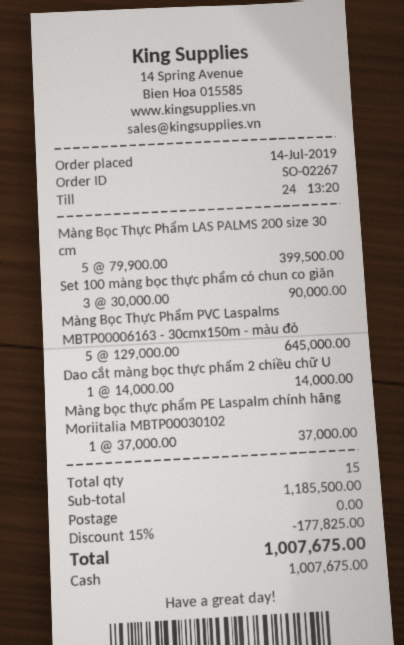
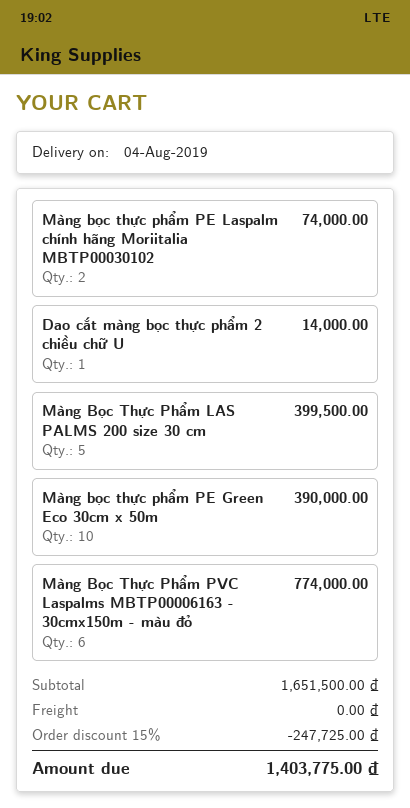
Set 100 màng bọc thực phẩm có chun co giãn: 3 for 90000.00 -> none
Màng Bọc Thực Phẩm PVC Laspalms MBTP00006163 - 30cmx150m - màu đỏ: 5 for 645000.00 -> 6 for 774000.00
Màng bọc thực phẩm PE Laspalm chính hãng Moriitalia MBTP00030102: 1 for 37000.00 -> 2 for 74000.00
Màng bọc thực phẩm PE Green Eco 30cm x 50m: none -> 10 for 390000.00
subtotal: 1185500.00 -> 1651500.00
discount: 15% = 177825.00 -> 15% = 247725.00
total: 1007675.00 -> 1403775.00

